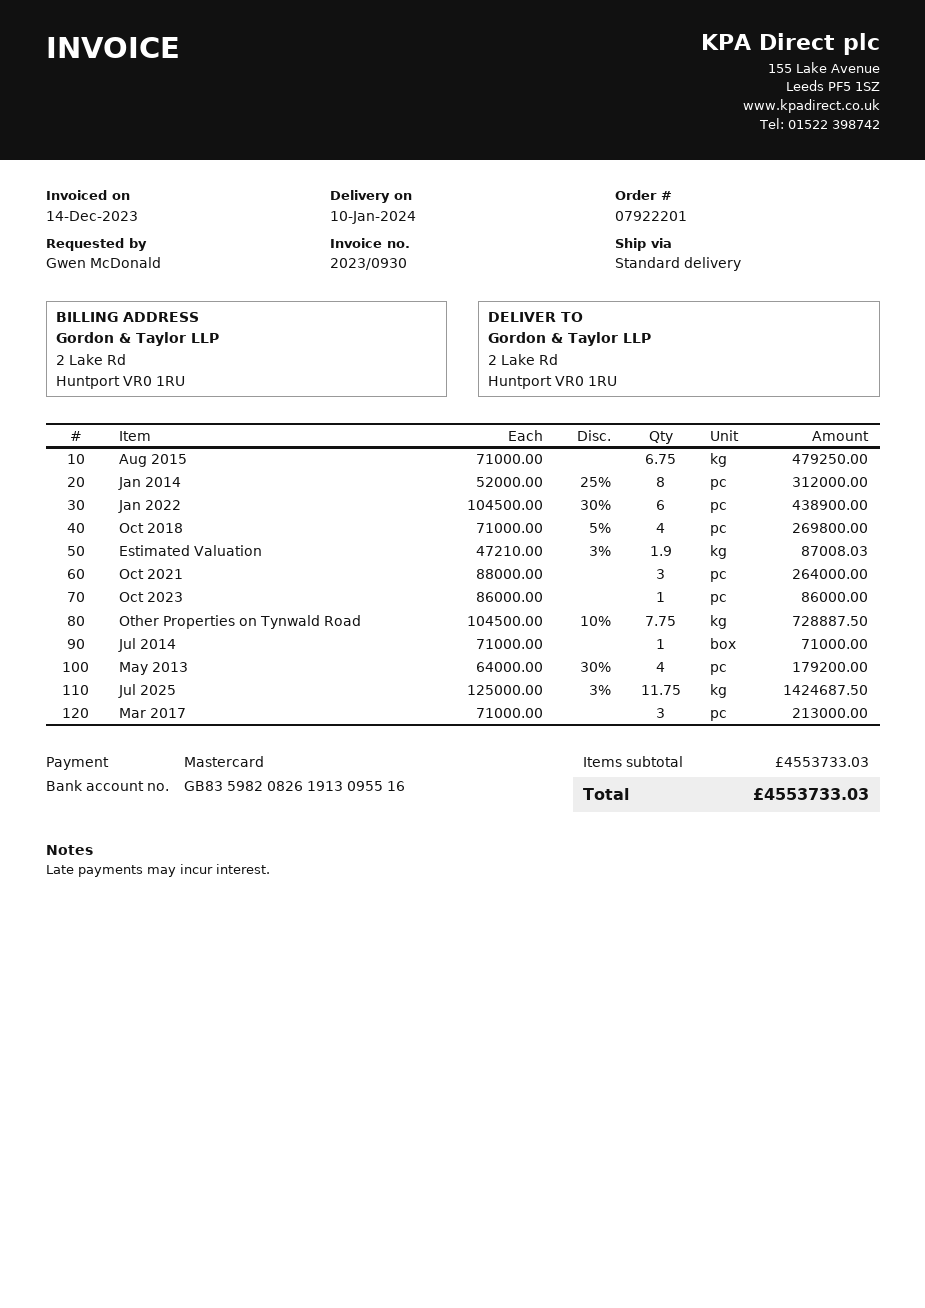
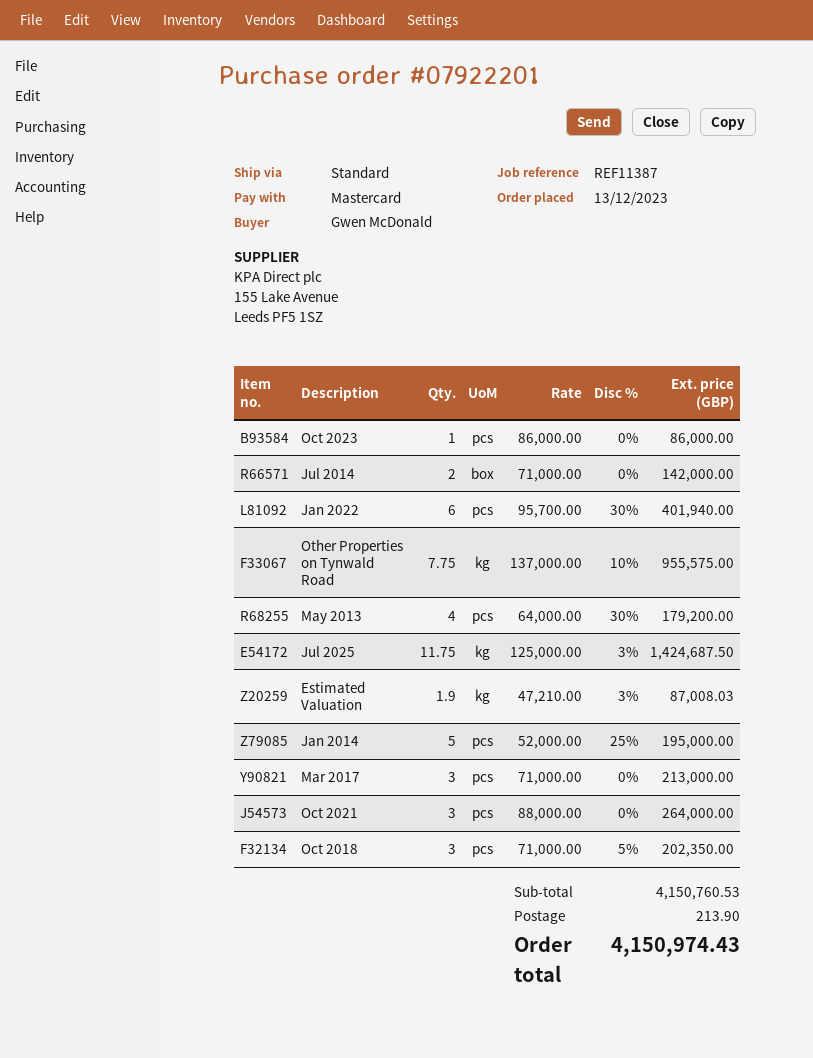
Aug 2015: 6.75 x 71000.00 = 479250.00 -> none
Jan 2014: 8 x 52000.00 - 25% = 312000.00 -> 5 x 52000.00 - 25% = 195000.00
Jan 2022: 6 x 104500.00 - 30% = 438900.00 -> 6 x 95700.00 - 30% = 401940.00
Oct 2018: 4 x 71000.00 - 5% = 269800.00 -> 3 x 71000.00 - 5% = 202350.00
Other Properties on Tynwald Road: 7.75 x 104500.00 - 10% = 728887.50 -> 7.75 x 137000.00 - 10% = 955575.00
Jul 2014: 1 x 71000.00 = 71000.00 -> 2 x 71000.00 = 142000.00
subtotal: 4553733.03 -> 4150760.53
shipping: none -> 213.90
total: 4553733.03 -> 4150974.43

